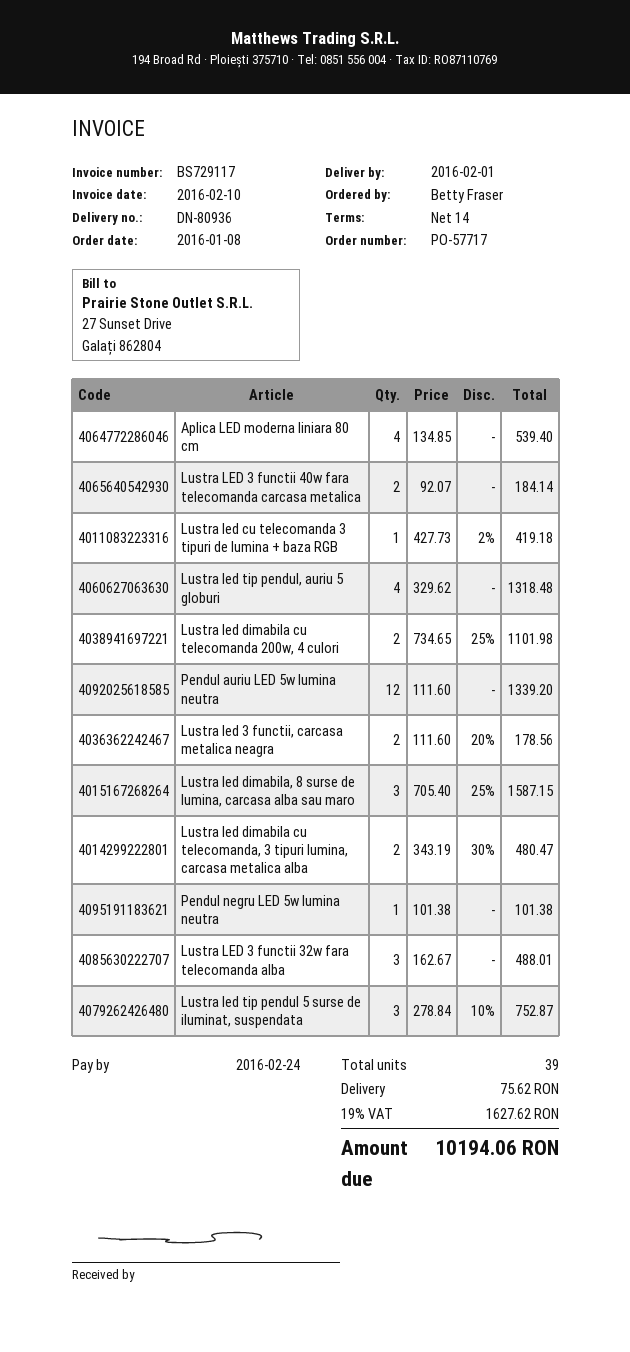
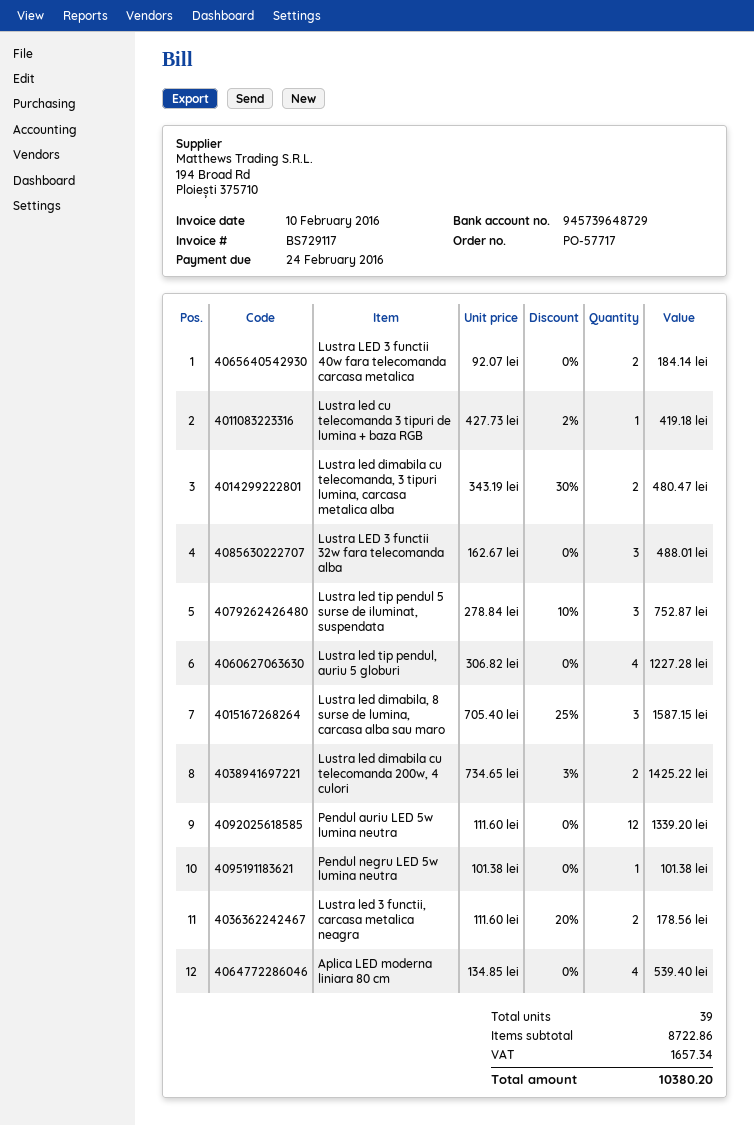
Lustra led tip pendul, auriu 5 globuri: 4 x 329.62 = 1318.48 -> 4 x 306.82 = 1227.28
Lustra led dimabila cu telecomanda 200w, 4 culori: 2 x 734.65 - 25% = 1101.98 -> 2 x 734.65 - 3% = 1425.22
shipping: 75.62 -> none
tax: 1627.62 -> 1657.34
total: 10194.06 -> 10380.20

